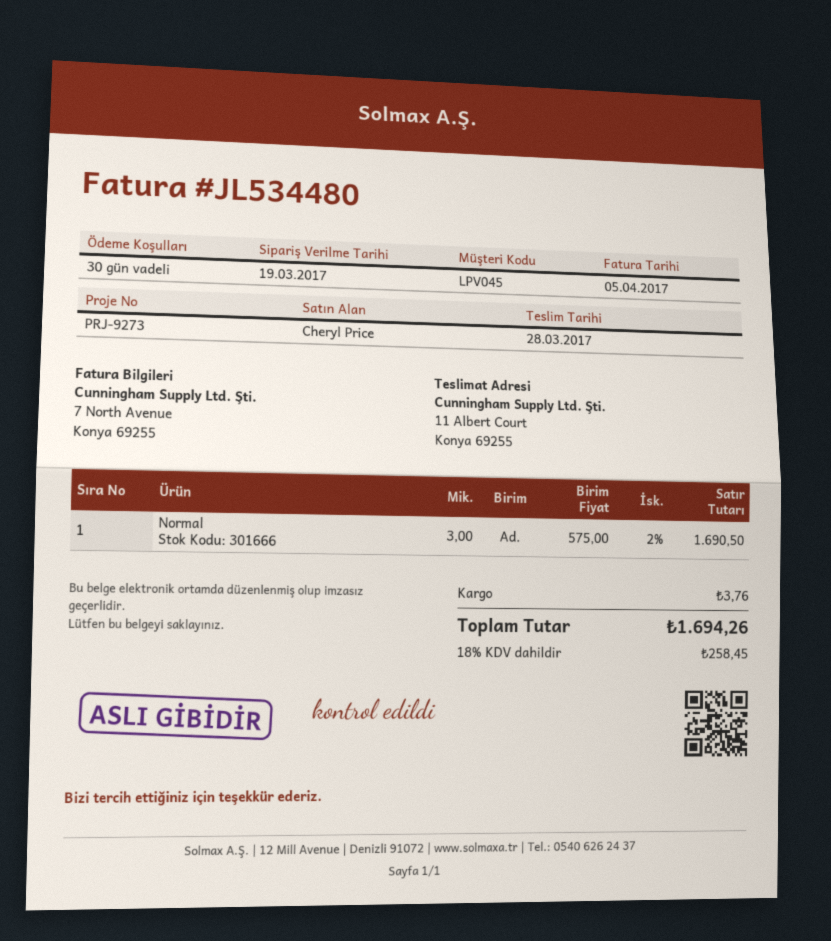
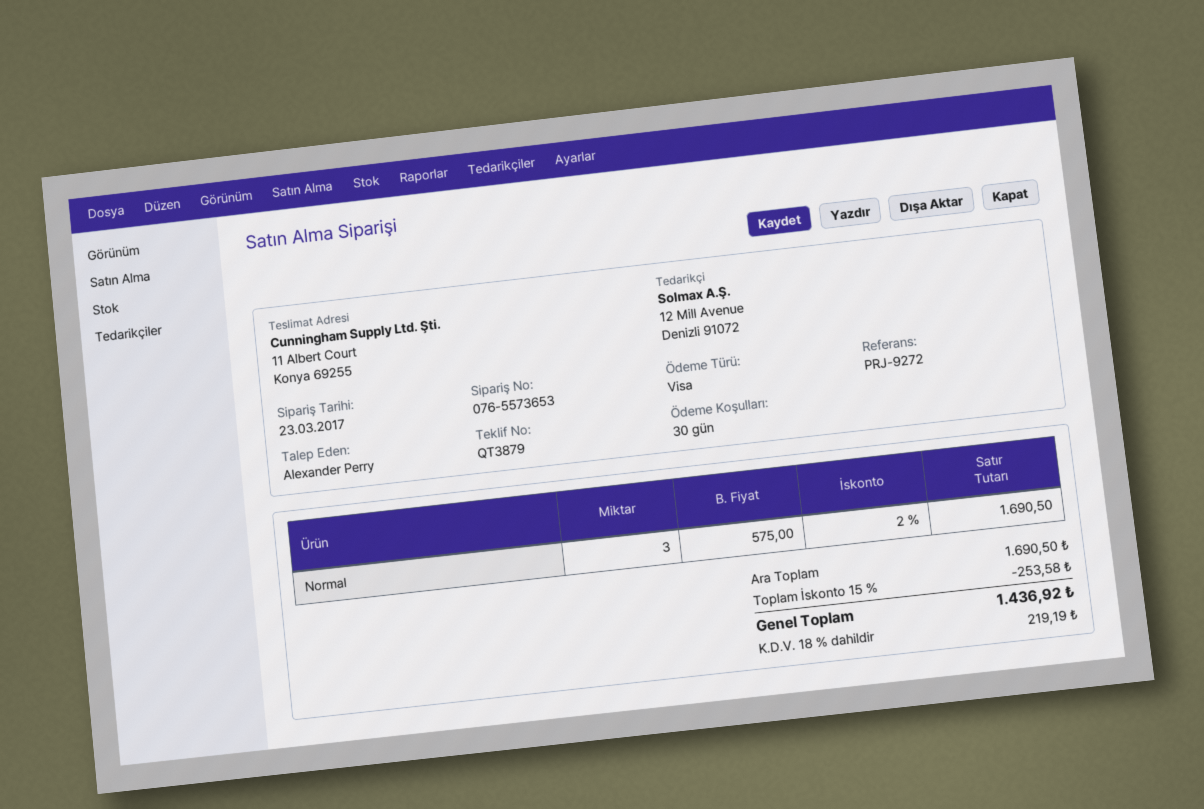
order date: 2017-03-19 -> 2017-03-23
reference: PRJ-9273 -> PRJ-9272
ordered by: Cheryl Price -> Alexander Perry
discount: none -> 15% = 253.58
shipping: 3.76 -> none
tax: 18% = 258.45 -> 18% = 219.19
total: 1694.26 -> 1436.92

